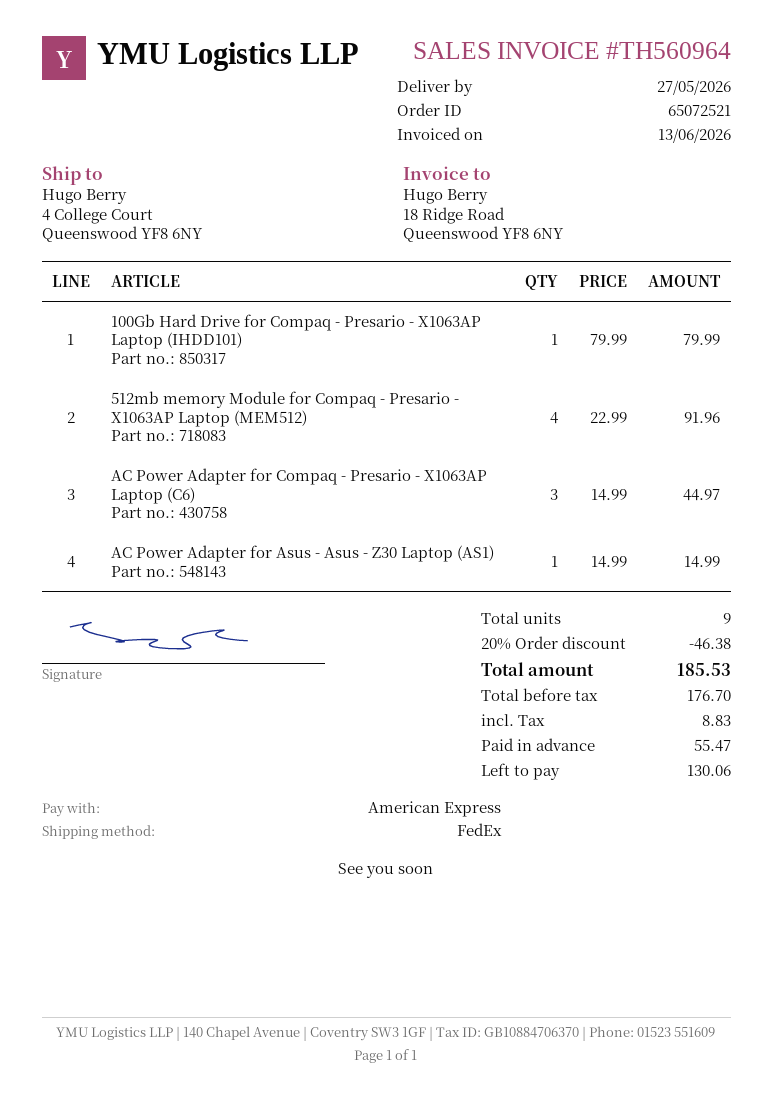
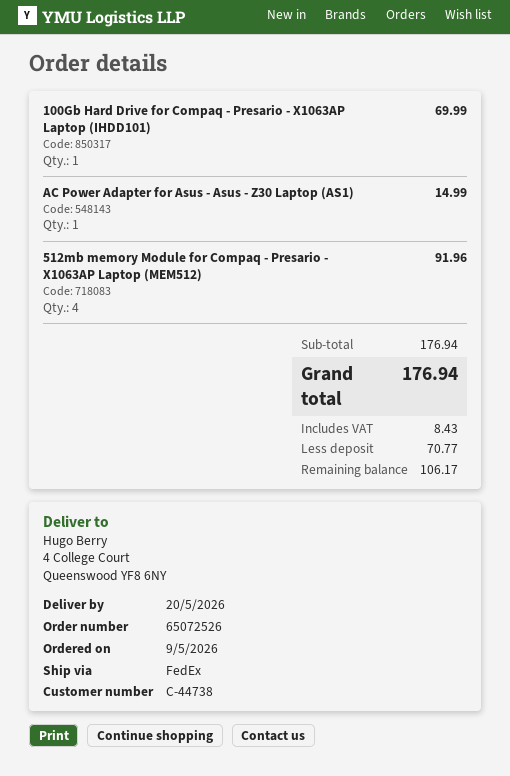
order number: 65072521 -> 65072526
delivery date: 2026-05-27 -> 2026-05-20
100Gb Hard Drive for Compaq - Presario - X1063AP Laptop (IHDD101): 1 for 79.99 -> 1 for 69.99
AC Power Adapter for Compaq - Presario - X1063AP Laptop (C6): 3 for 44.97 -> none
discount: 20% = 46.38 -> none
tax: 8.83 -> 8.43
total: 185.53 -> 176.94
deposit: 55.47 -> 70.77
balance: 130.06 -> 106.17

